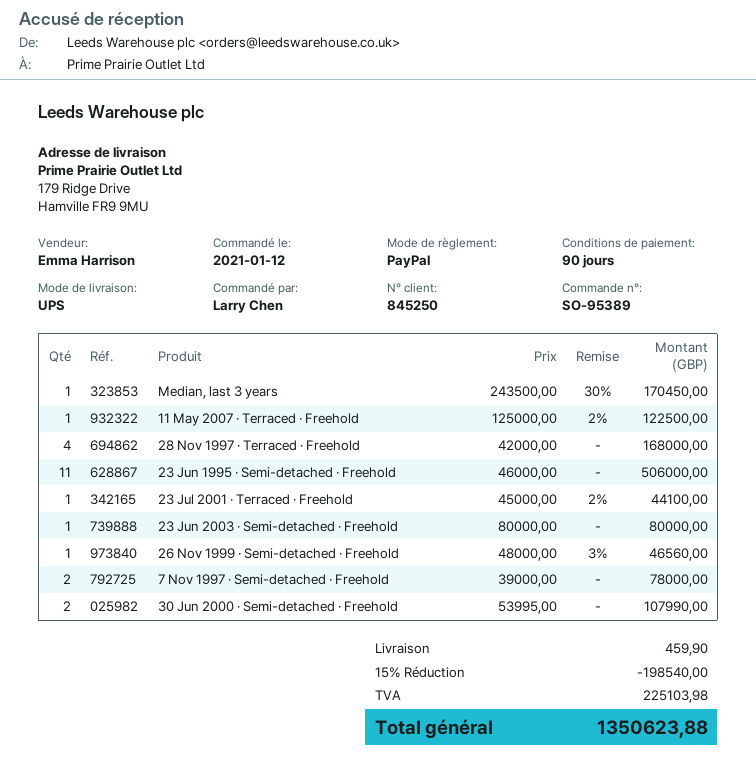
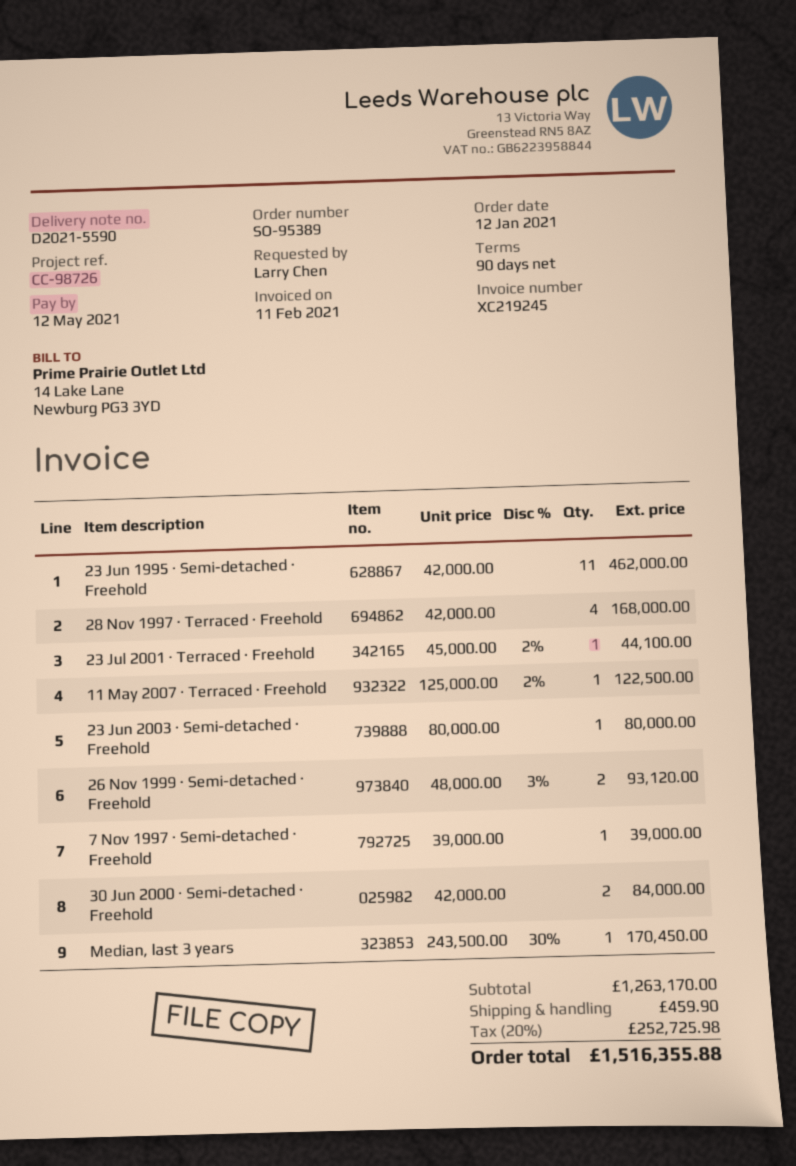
23 Jun 1995 · Semi-detached · Freehold: 11 x 46000.00 = 506000.00 -> 11 x 42000.00 = 462000.00
26 Nov 1999 · Semi-detached · Freehold: 1 x 48000.00 - 3% = 46560.00 -> 2 x 48000.00 - 3% = 93120.00
7 Nov 1997 · Semi-detached · Freehold: 2 x 39000.00 = 78000.00 -> 1 x 39000.00 = 39000.00
30 Jun 2000 · Semi-detached · Freehold: 2 x 53995.00 = 107990.00 -> 2 x 42000.00 = 84000.00
discount: 15% = 198540.00 -> none
tax: 225103.98 -> 252725.98
total: 1350623.88 -> 1516355.88

